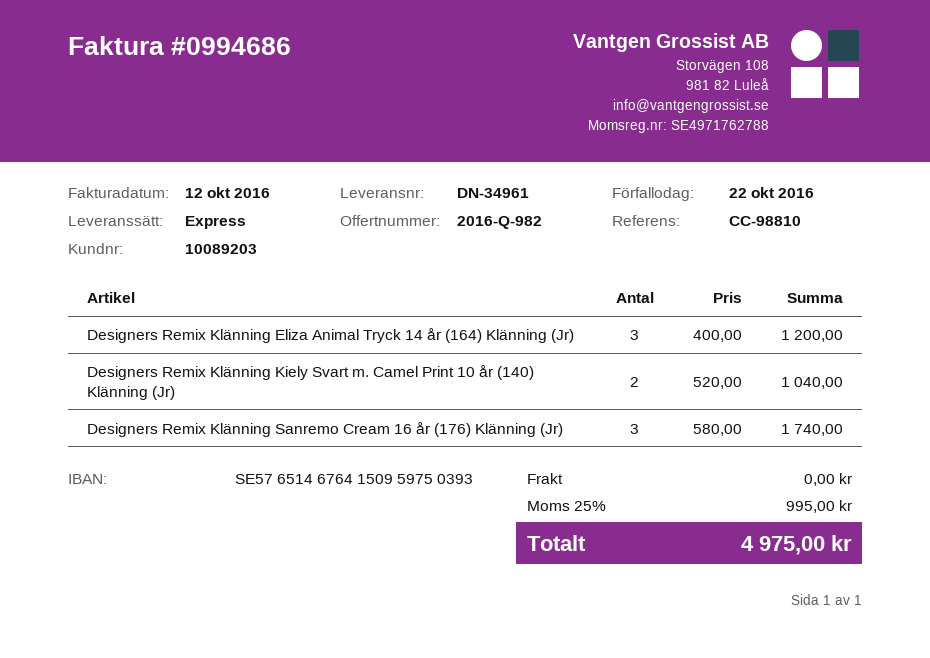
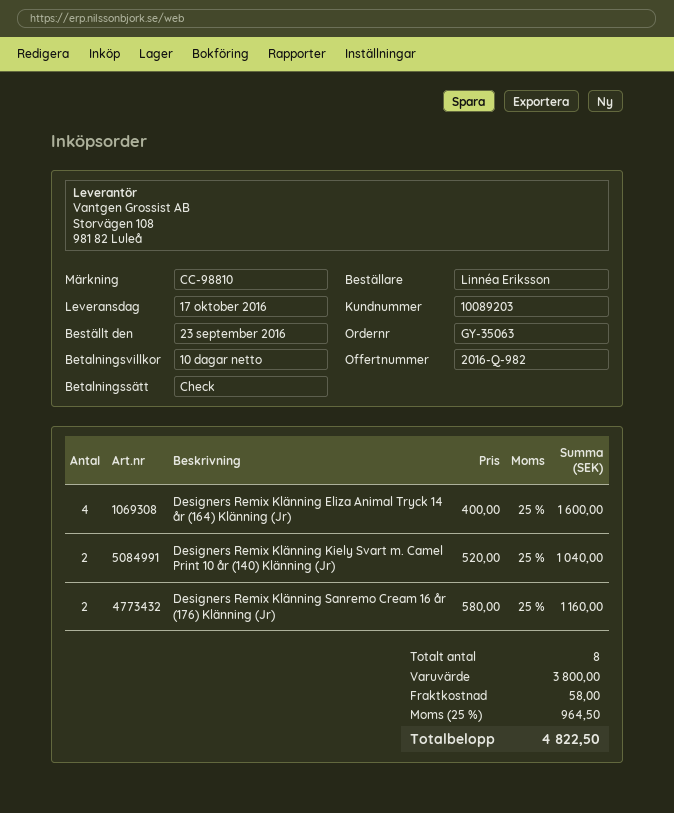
Designers Remix Klänning Eliza Animal Tryck 14 år (164) Klänning (Jr): 3 x 400.00 = 1200.00 -> 4 x 400.00 = 1600.00
Designers Remix Klänning Sanremo Cream 16 år (176) Klänning (Jr): 3 x 580.00 = 1740.00 -> 2 x 580.00 = 1160.00
shipping: 0.00 -> 58.00
tax: 25% = 995.00 -> 25% = 964.50
total: 4975.00 -> 4822.50

